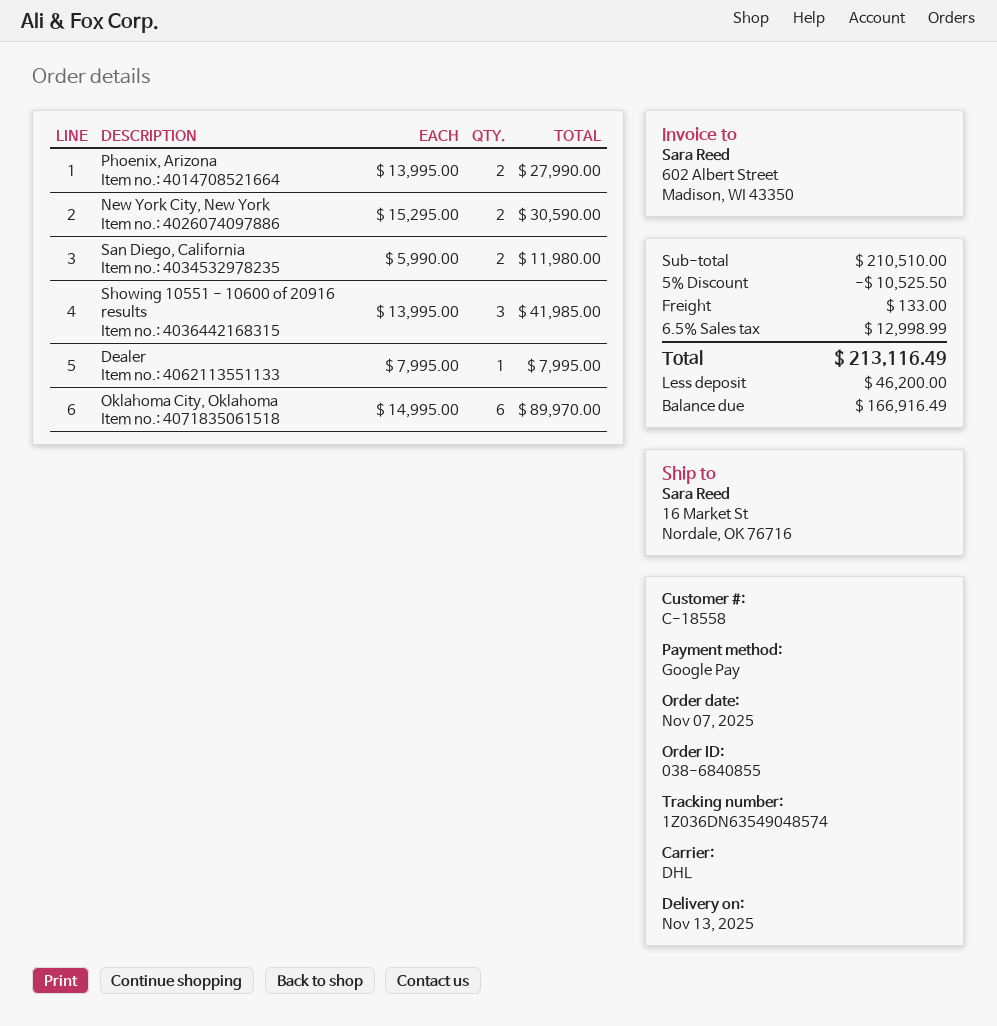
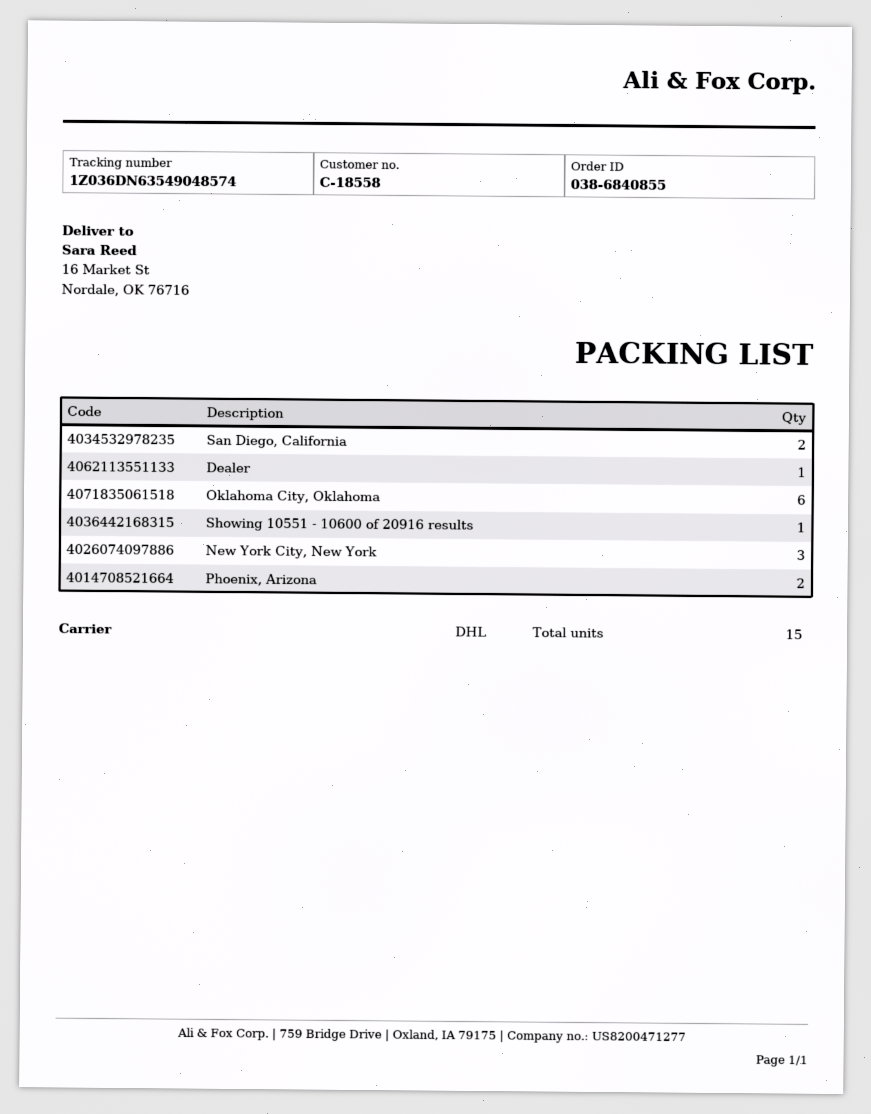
New York City, New York: 2 -> 3
Showing 10551 - 10600 of 20916 results: 3 -> 1

